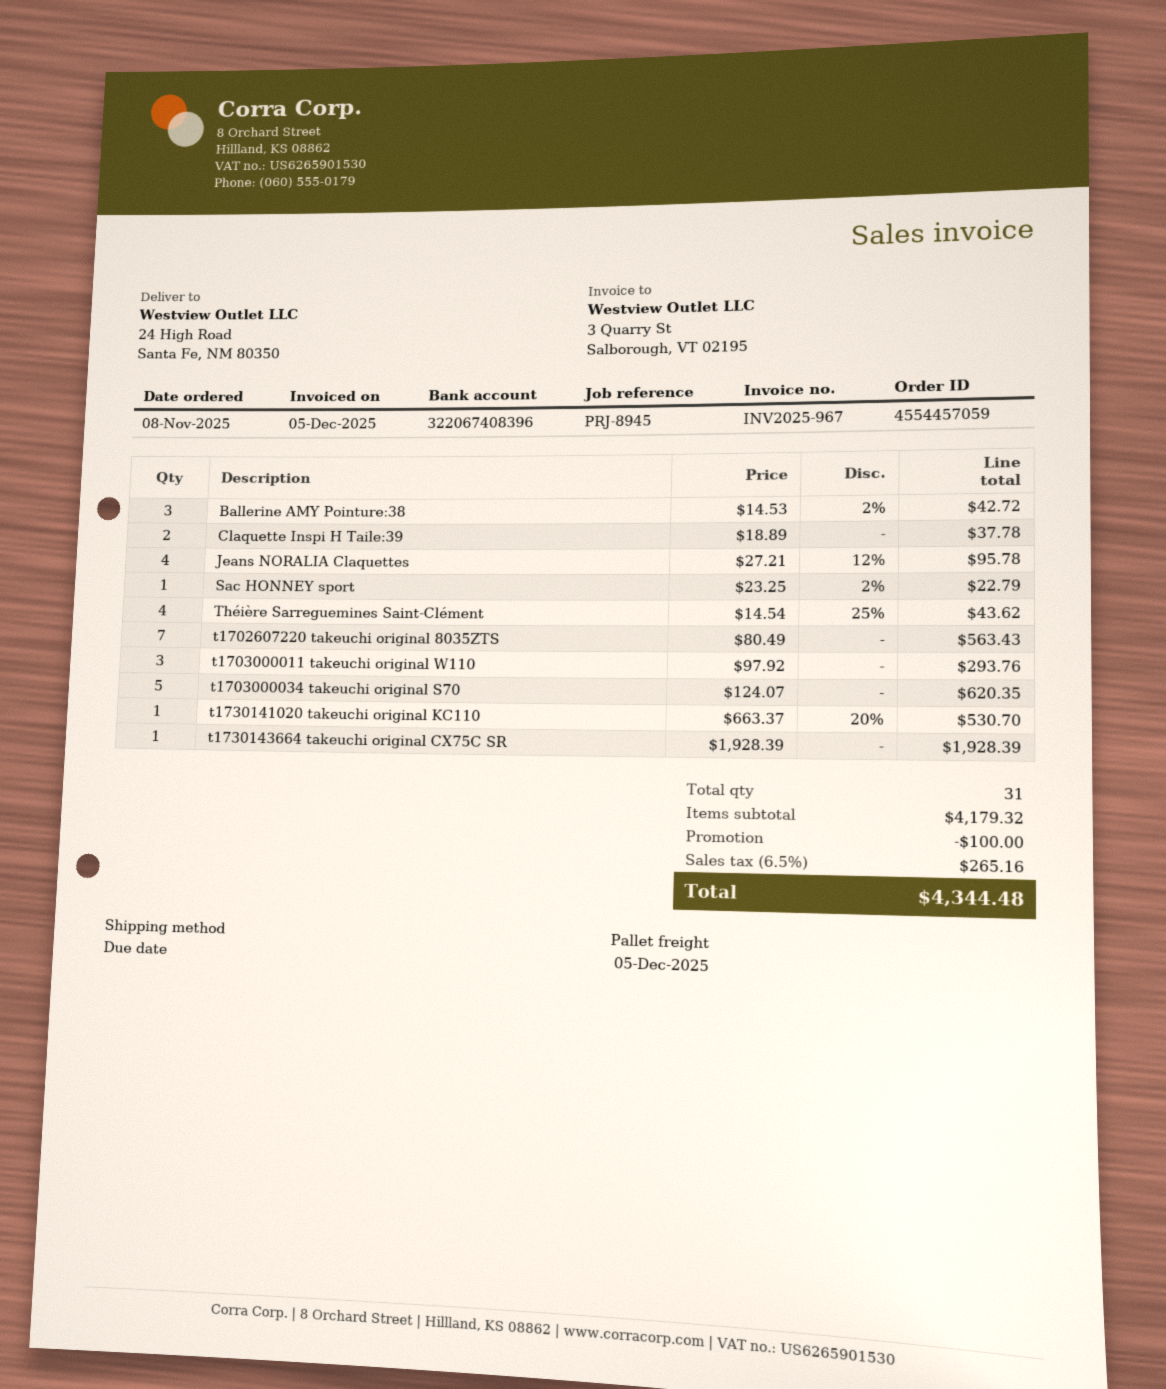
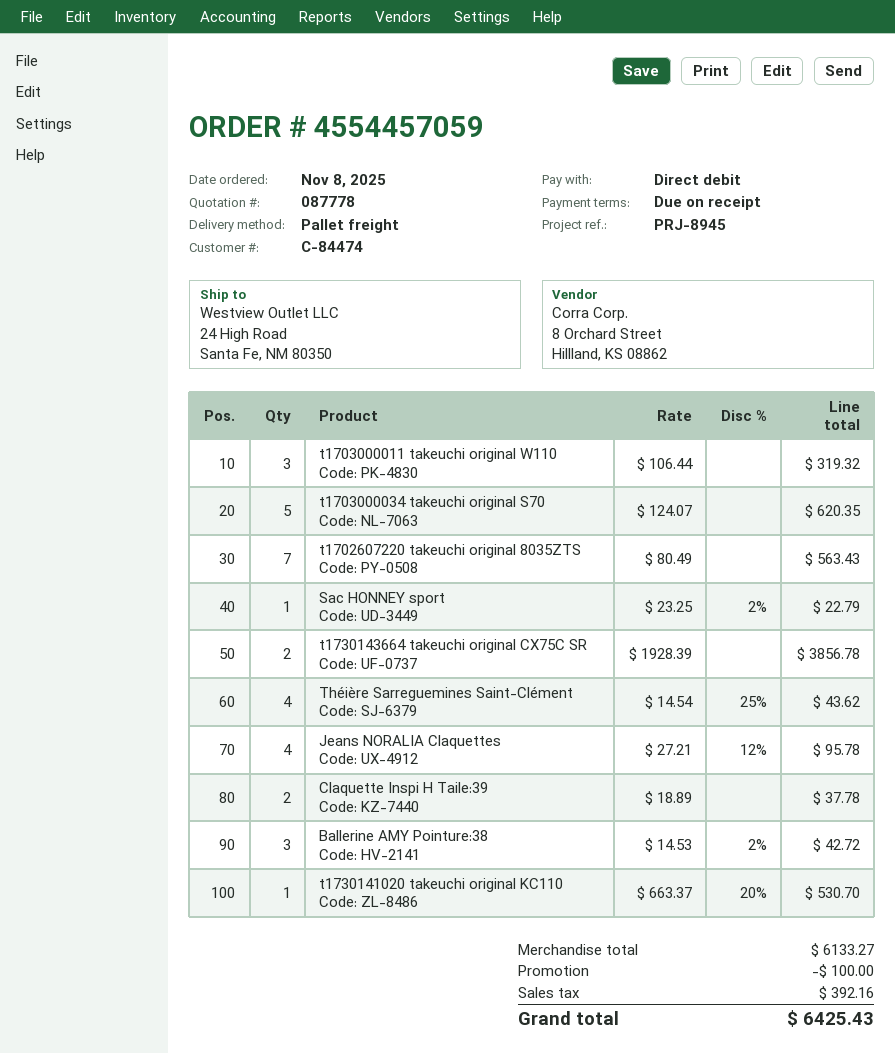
t1703000011 takeuchi original W110: 3 x 97.92 = 293.76 -> 3 x 106.44 = 319.32
t1730143664 takeuchi original CX75C SR: 1 x 1928.39 = 1928.39 -> 2 x 1928.39 = 3856.78
subtotal: 4179.32 -> 6133.27
tax: 265.16 -> 392.16
total: 4344.48 -> 6425.43

